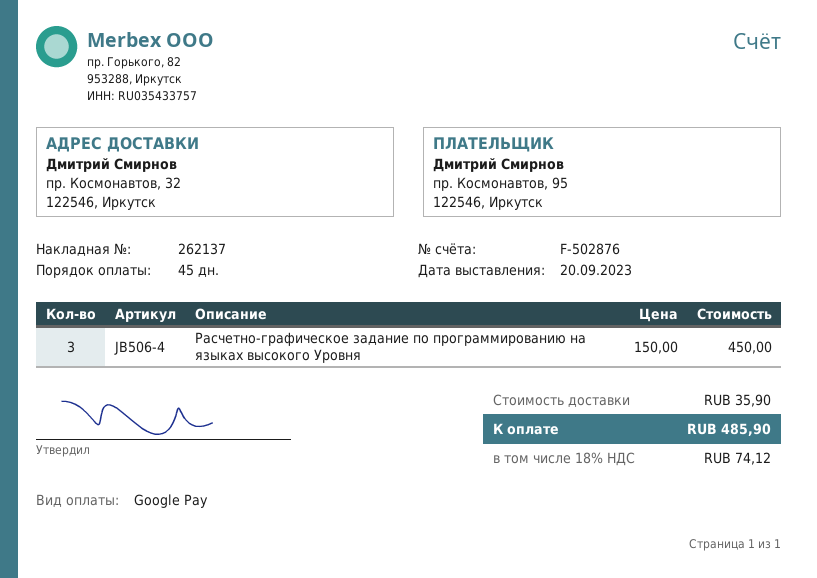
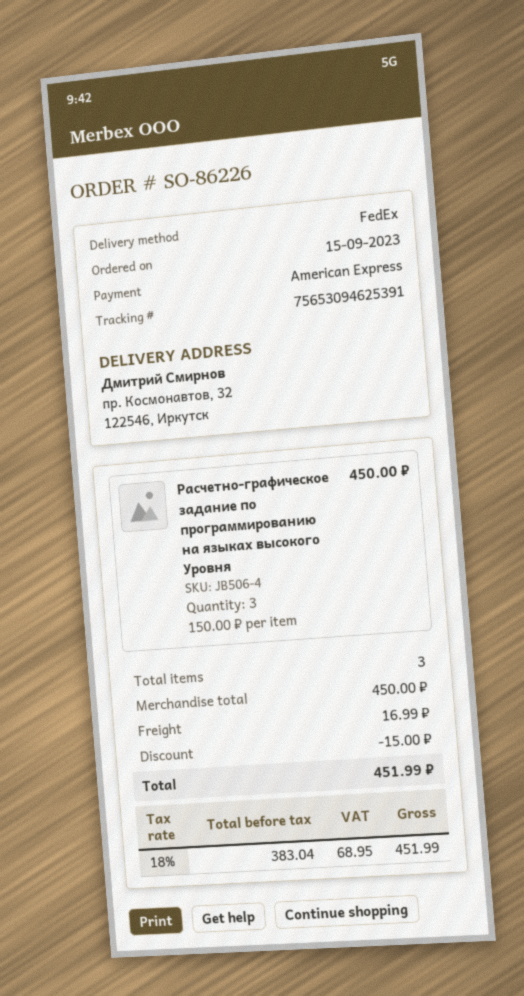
payment method: Google Pay -> American Express
discount: none -> 15.00
shipping: 35.90 -> 16.99
tax: 18% = 74.12 -> 18% = 68.95
total: 485.90 -> 451.99

